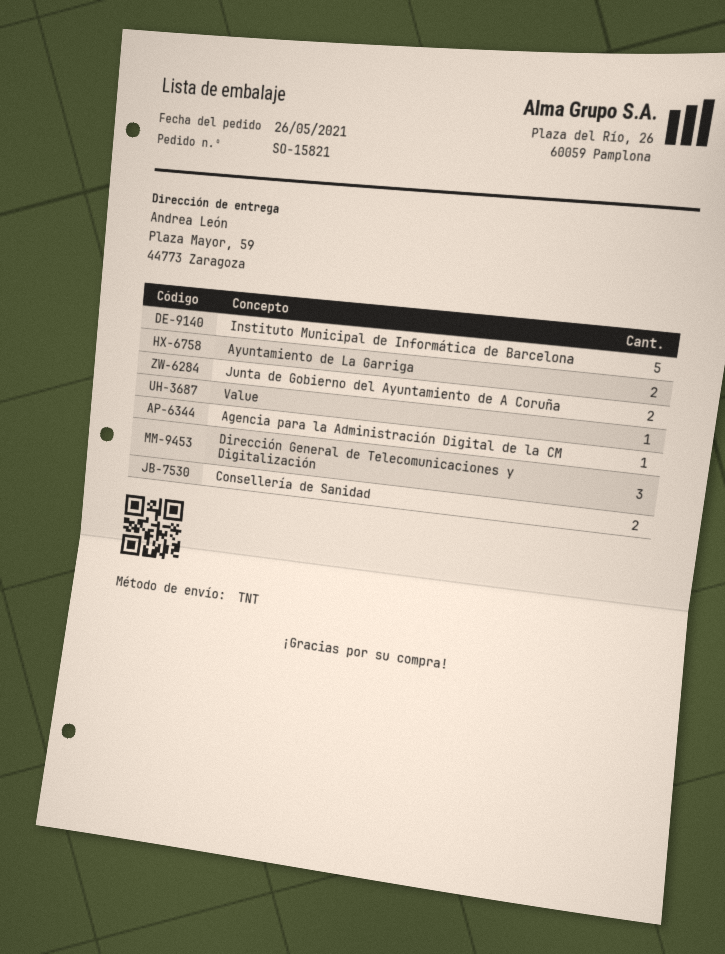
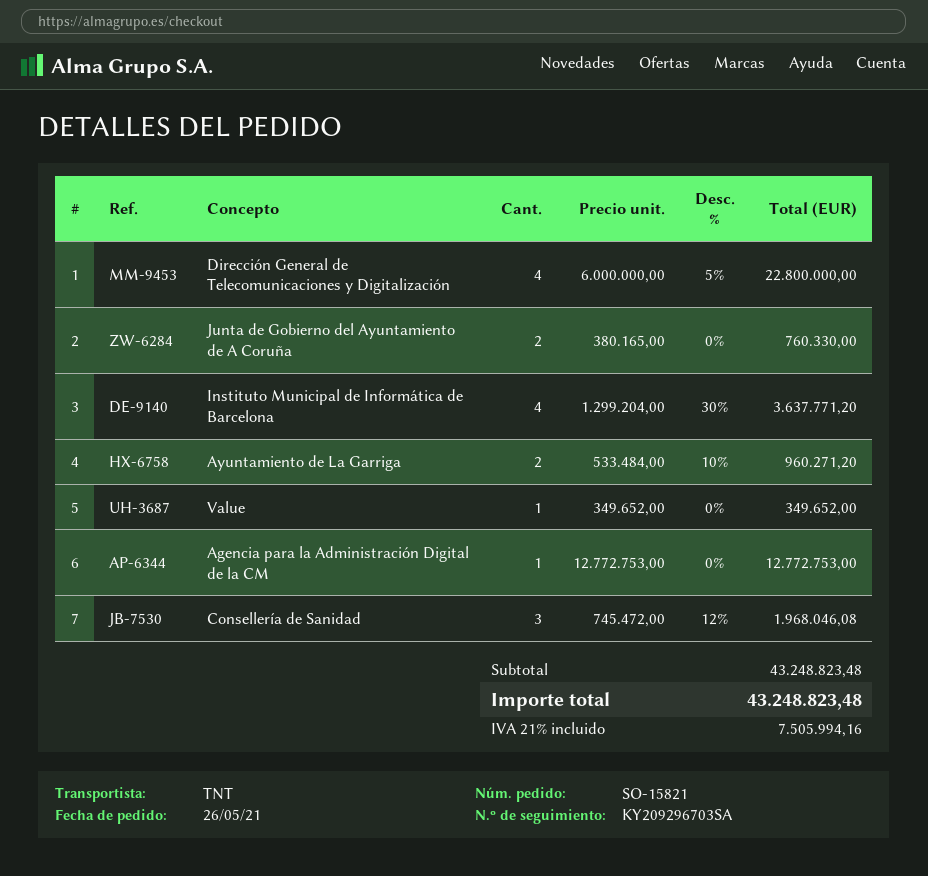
Instituto Municipal de Informática de Barcelona: 5 -> 4
Dirección General de Telecomunicaciones y Digitalización: 3 -> 4
Consellería de Sanidad: 2 -> 3

